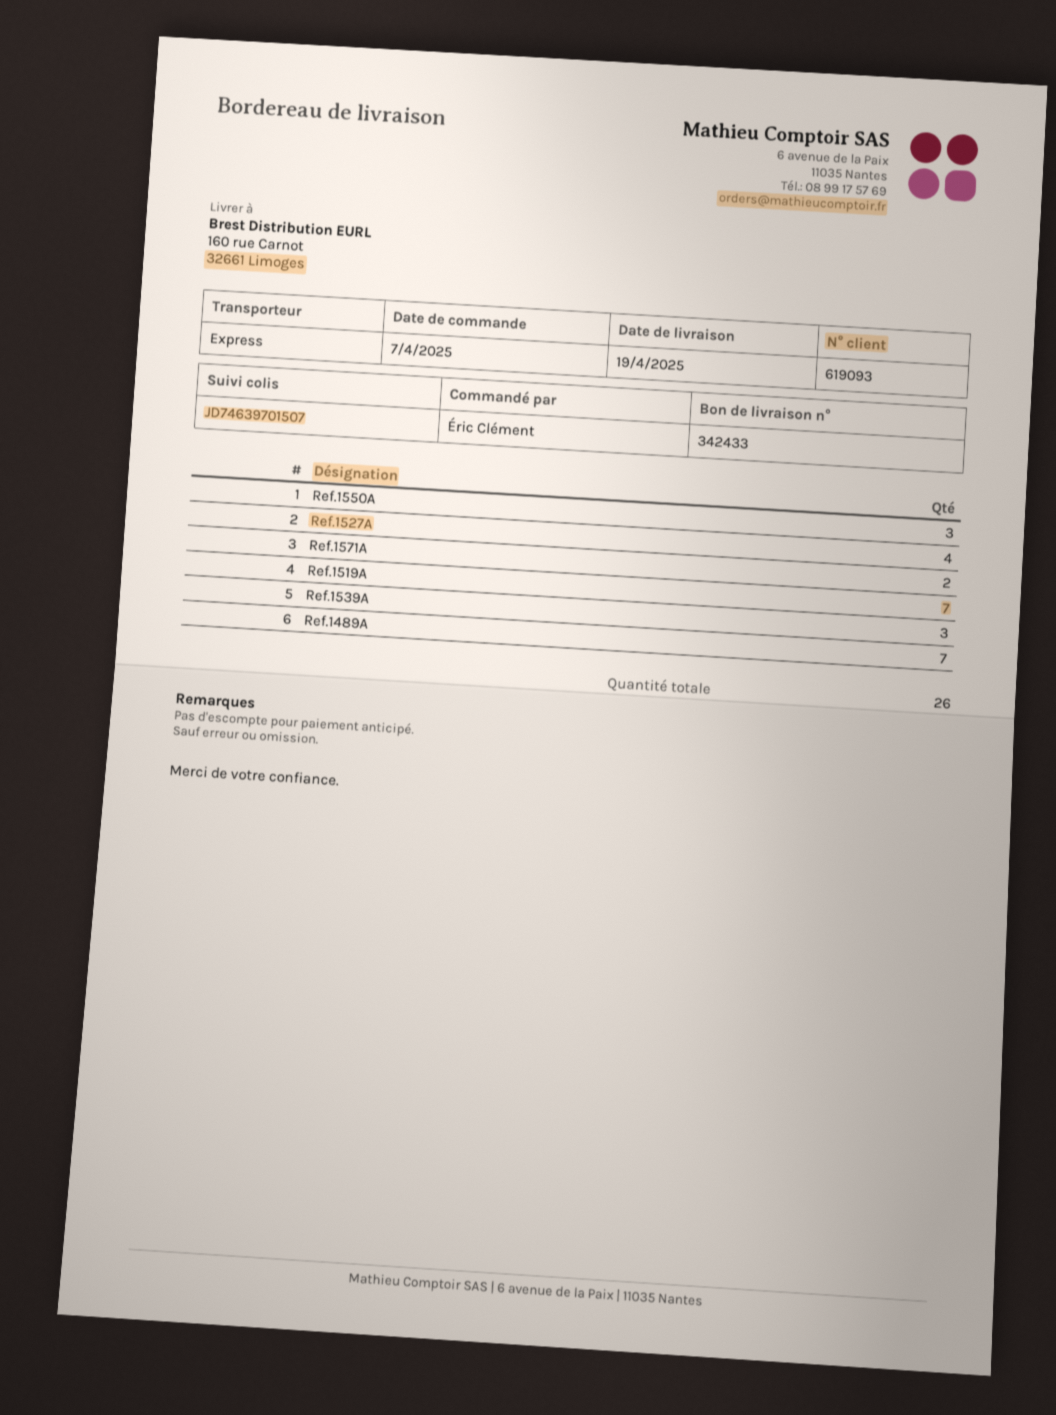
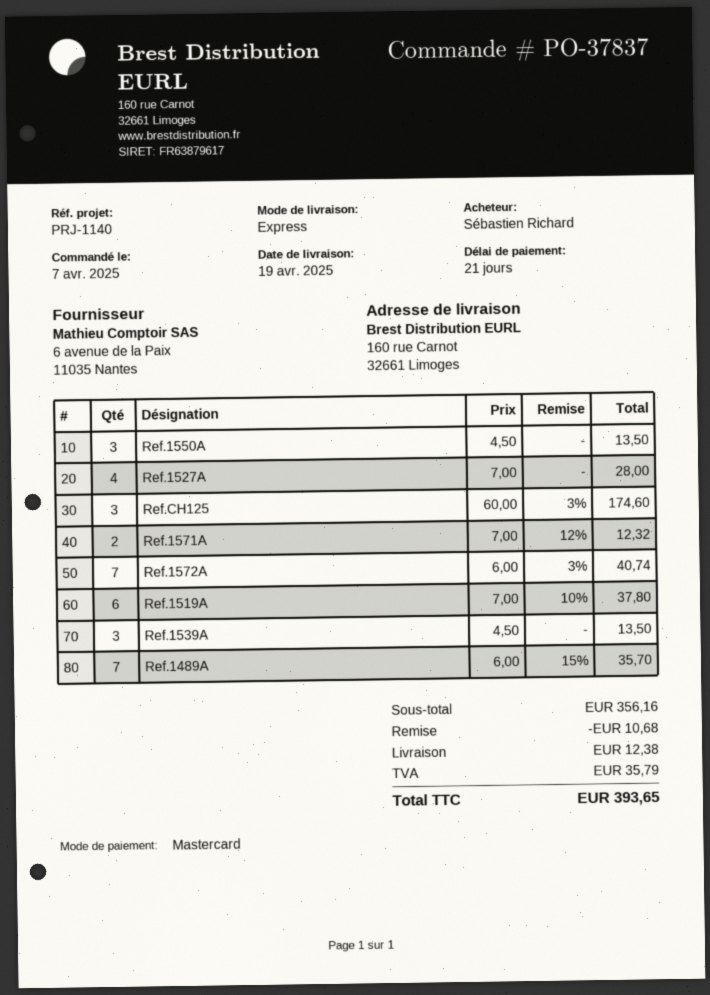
ordered by: Éric Clément -> Sébastien Richard
Ref.1519A: 7 -> 6
Ref.CH125: none -> 3
Ref.1572A: none -> 7

